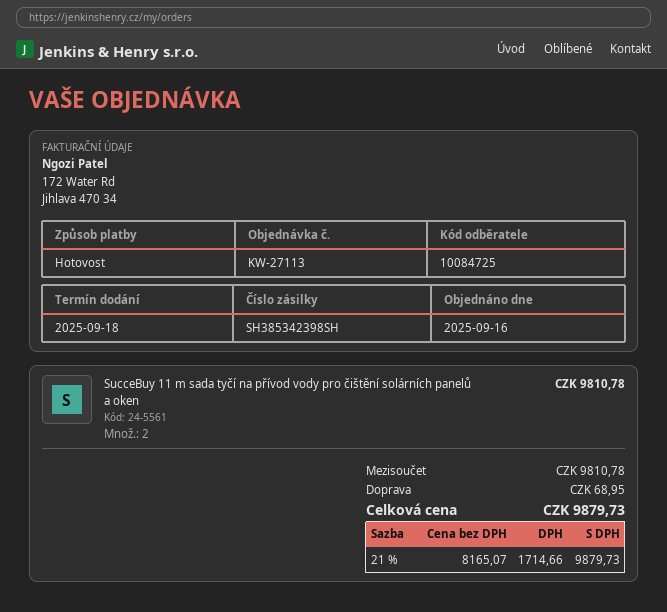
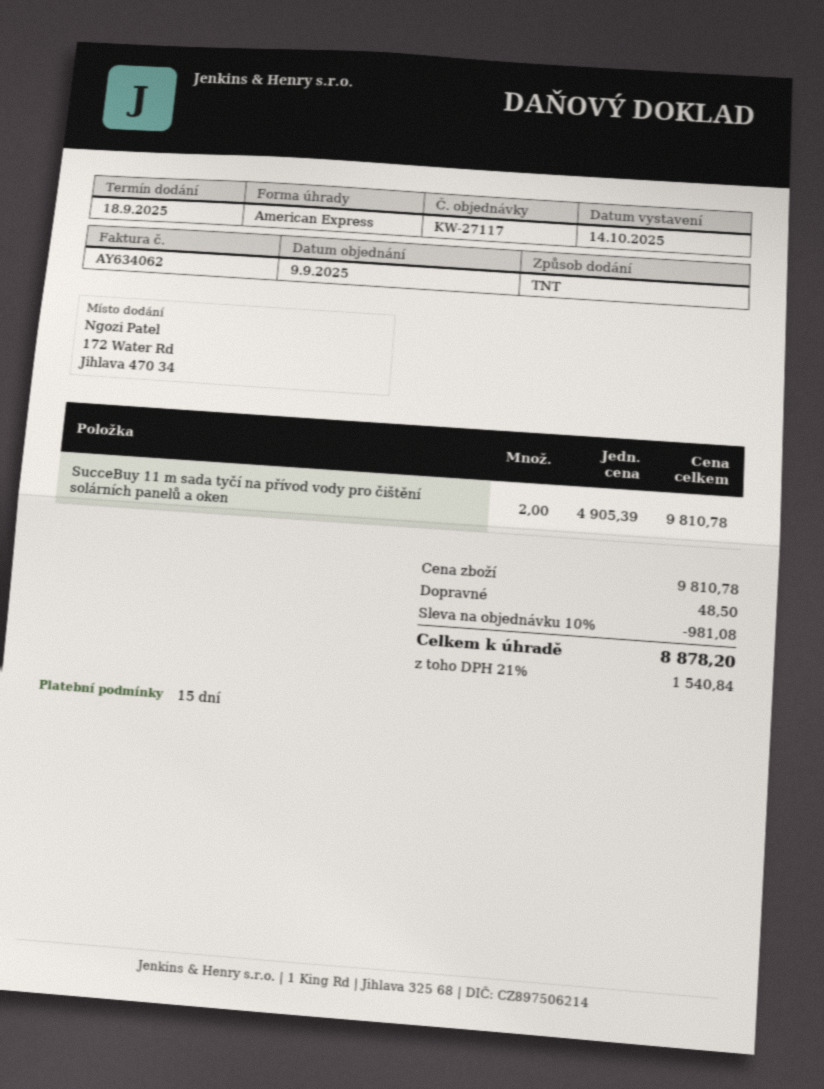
order number: KW-27113 -> KW-27117
order date: 2025-09-16 -> 2025-09-09
payment method: cash -> American Express
discount: none -> 10% = 981.08
shipping: 68.95 -> 48.50
tax: 21% = 1714.66 -> 21% = 1540.84
total: 9879.73 -> 8878.20

